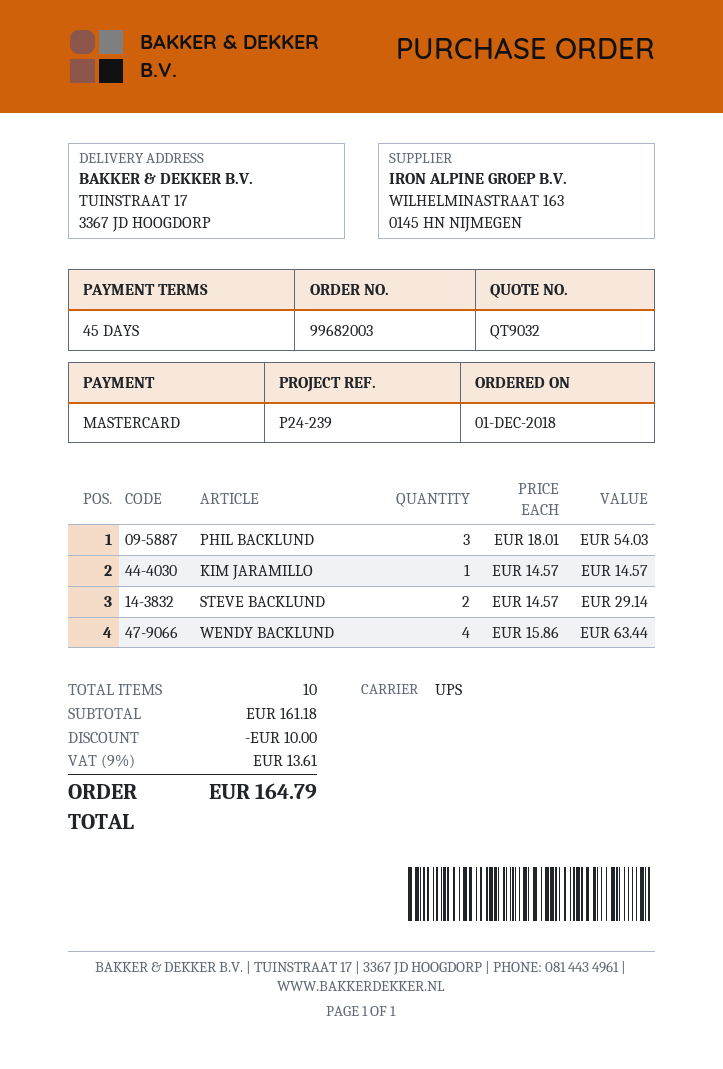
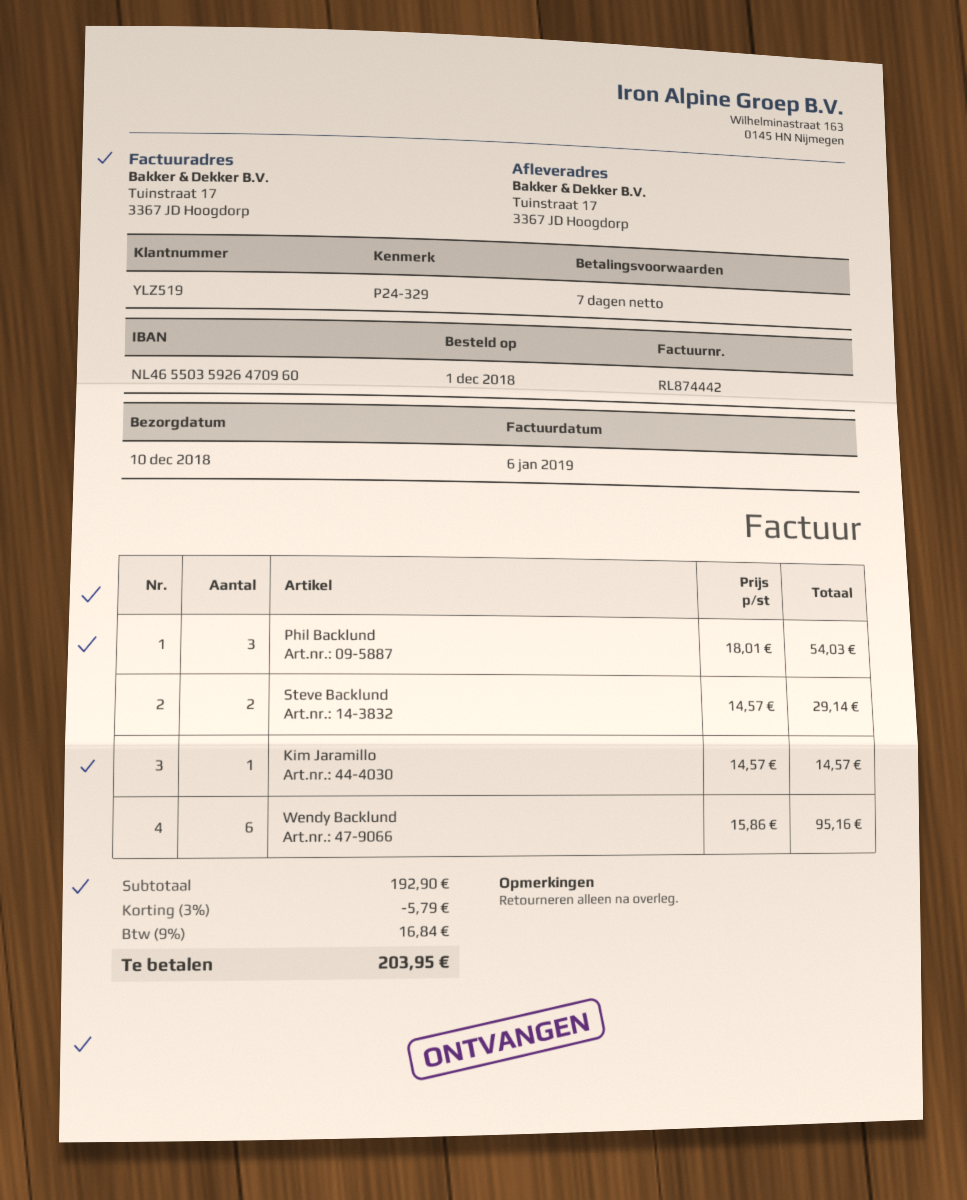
payment terms: 45 days -> 7 days
reference: P24-239 -> P24-329
WENDY BACKLUND: 4 x 15.86 = 63.44 -> 6 x 15.86 = 95.16
subtotal: 161.18 -> 192.90
discount: 10.00 -> 5.79
tax: 9% = 13.61 -> 9% = 16.84
total: 164.79 -> 203.95

